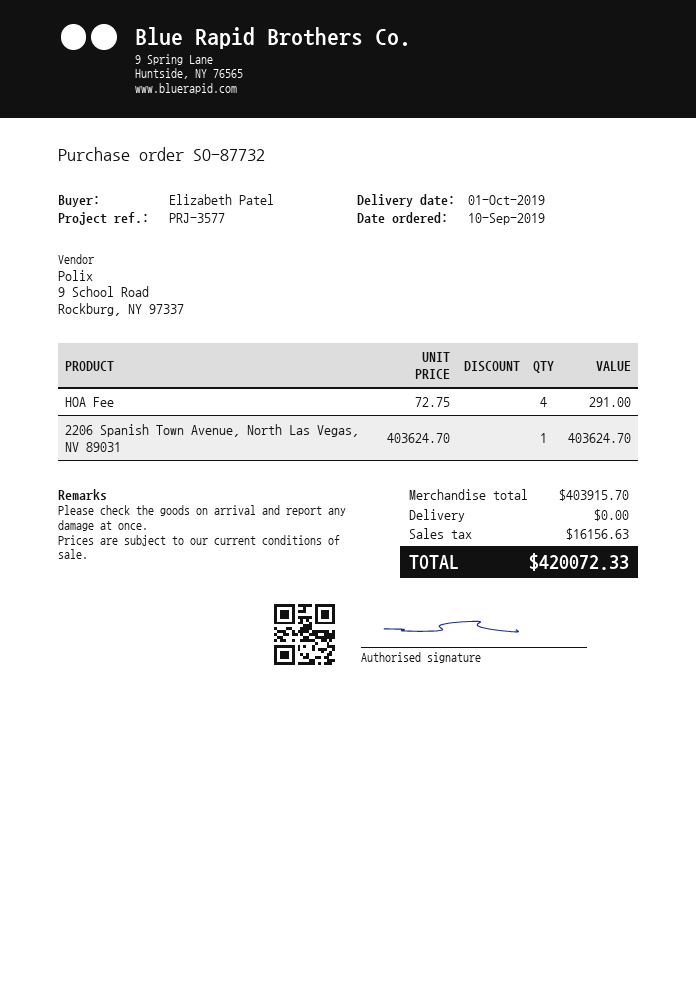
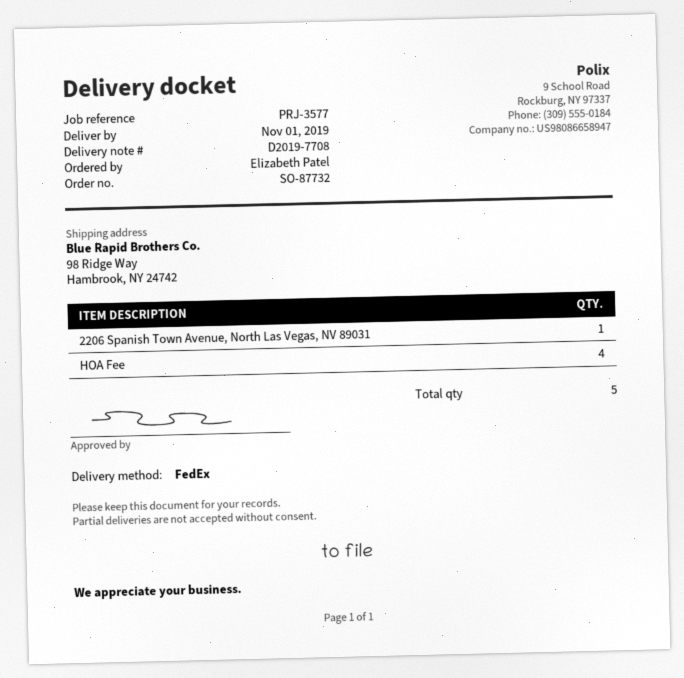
delivery date: 2019-10-01 -> 2019-11-01

